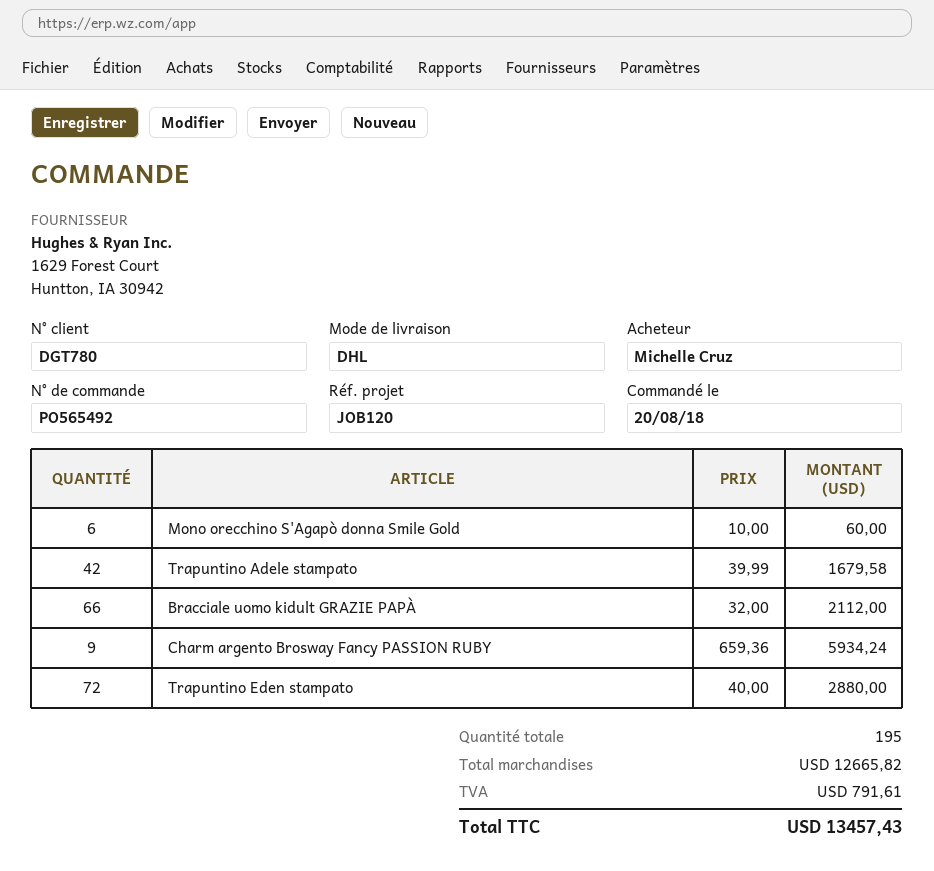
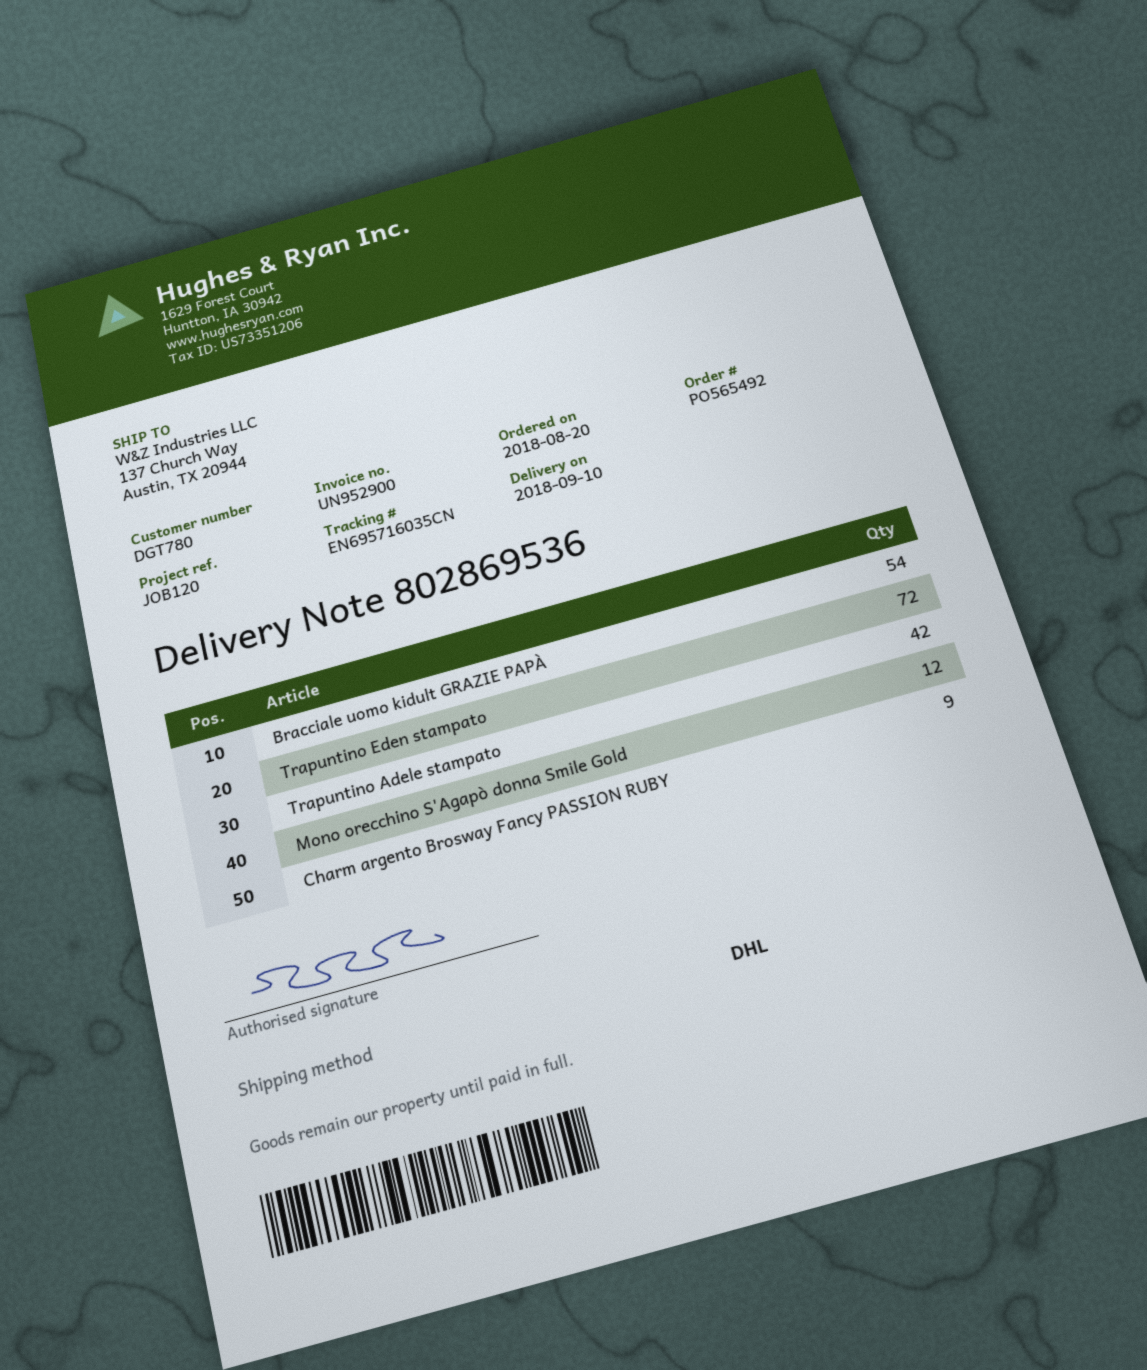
Mono orecchino S'Agapò donna Smile Gold: 6 -> 12
Bracciale uomo kidult GRAZIE PAPÀ: 66 -> 54

